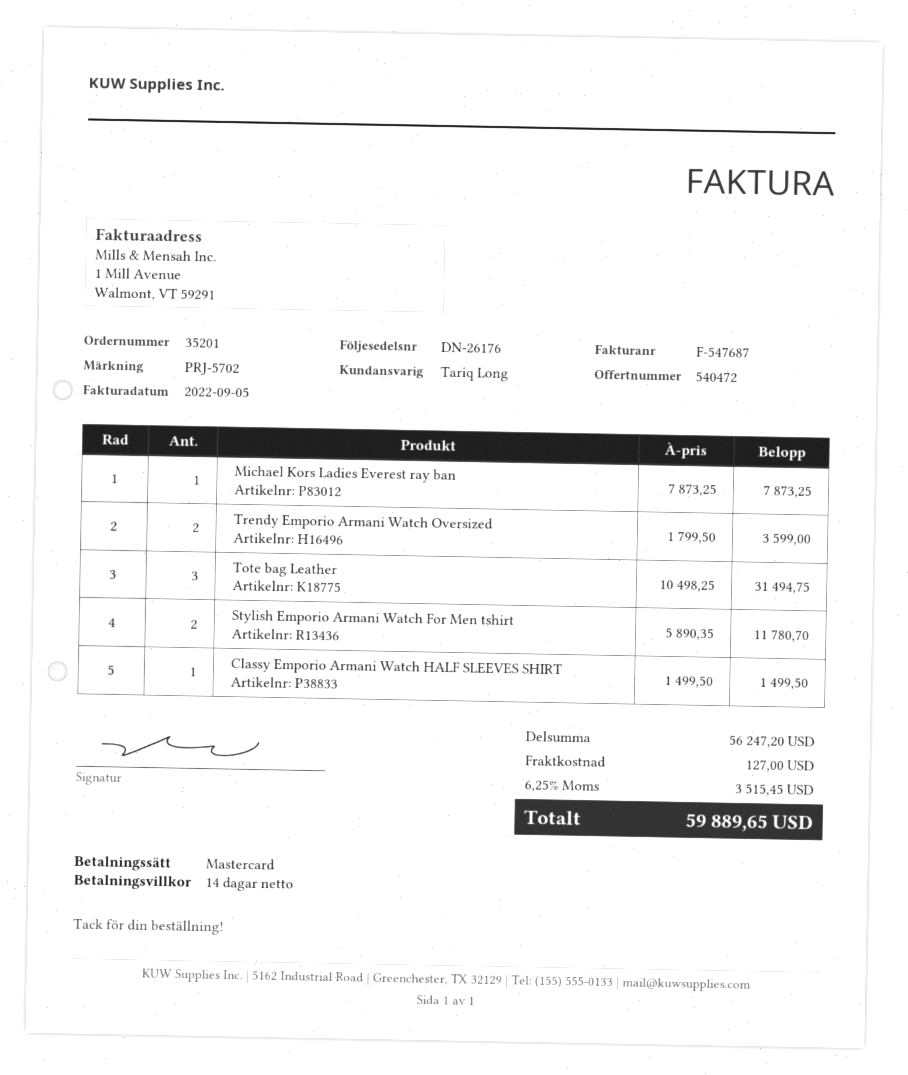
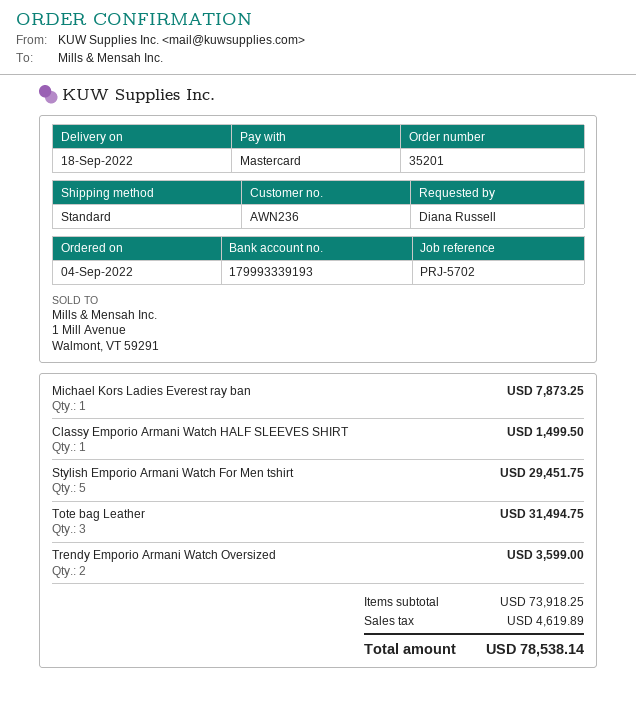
Stylish Emporio Armani Watch For Men tshirt: 2 for 11780.70 -> 5 for 29451.75
subtotal: 56247.20 -> 73918.25
shipping: 127.00 -> none
tax: 3515.45 -> 4619.89
total: 59889.65 -> 78538.14

